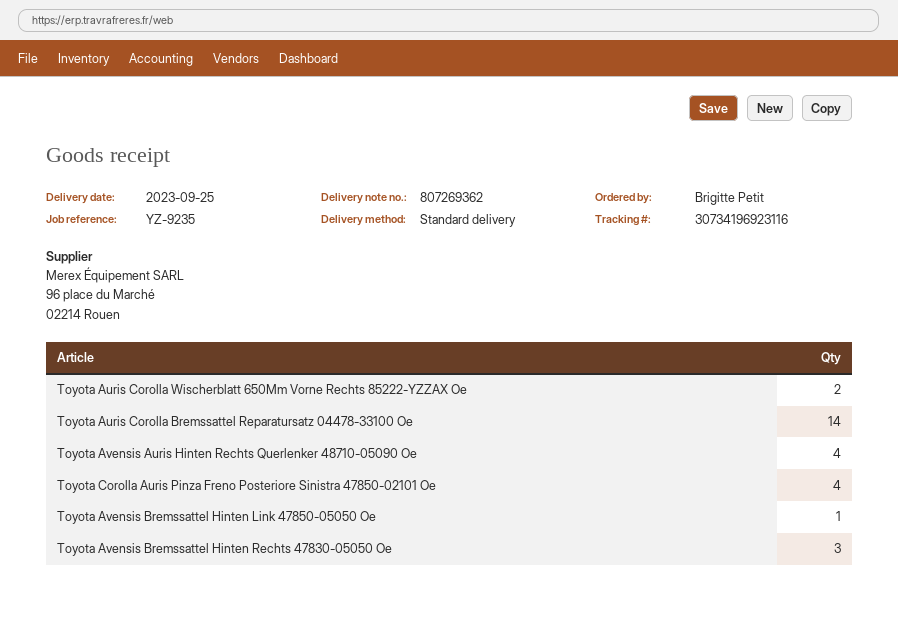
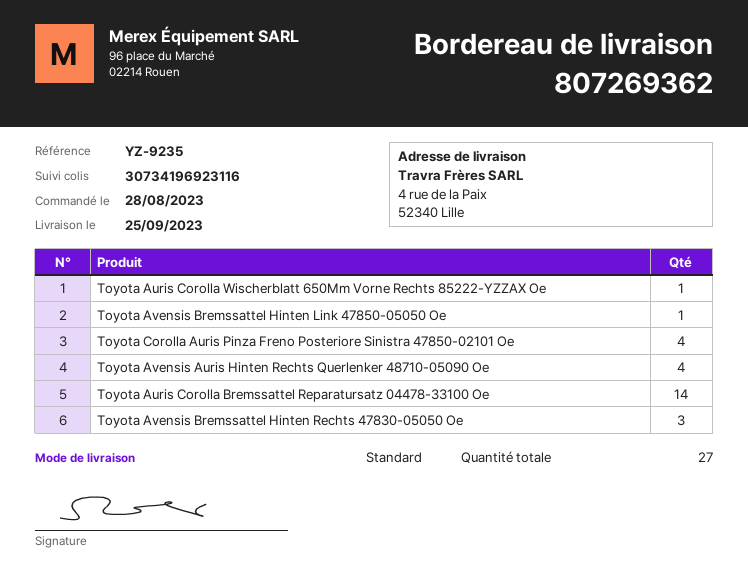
Toyota Auris Corolla Wischerblatt 650Mm Vorne Rechts 85222-YZZAX Oe: 2 -> 1

